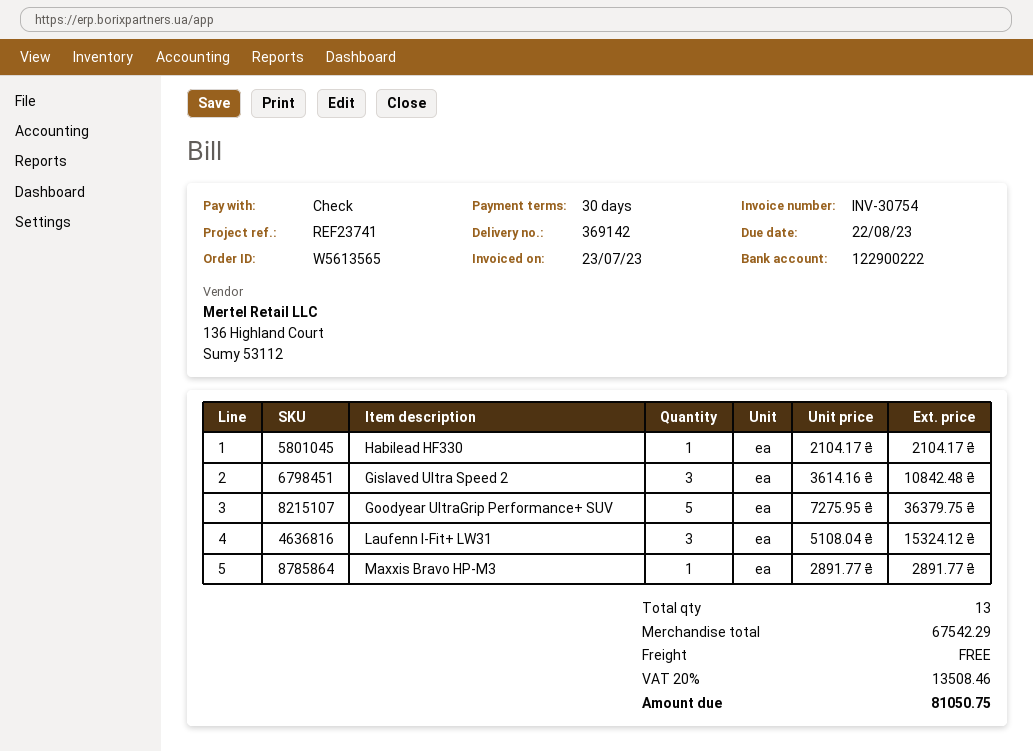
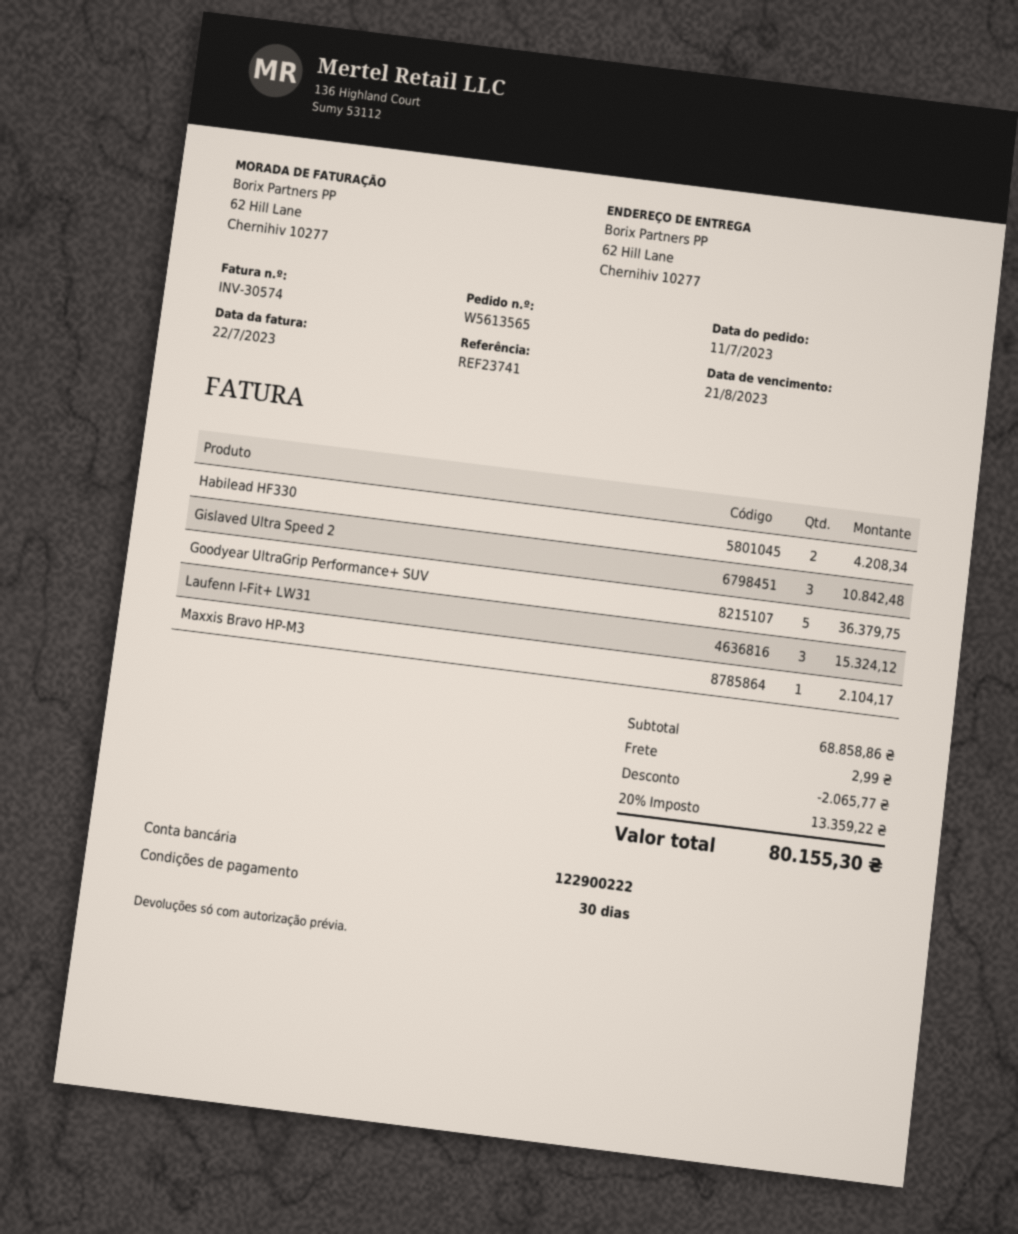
invoice number: INV-30754 -> INV-30574
invoice date: 2023-07-23 -> 2023-07-22
due date: 2023-08-22 -> 2023-08-21
Habilead HF330: 1 for 2104.17 -> 2 for 4208.34
Maxxis Bravo HP-M3: 1 for 2891.77 -> 1 for 2104.17
subtotal: 67542.29 -> 68858.86
discount: none -> 2065.77
shipping: 0.00 -> 2.99
tax: 20% = 13508.46 -> 20% = 13359.22
total: 81050.75 -> 80155.30

